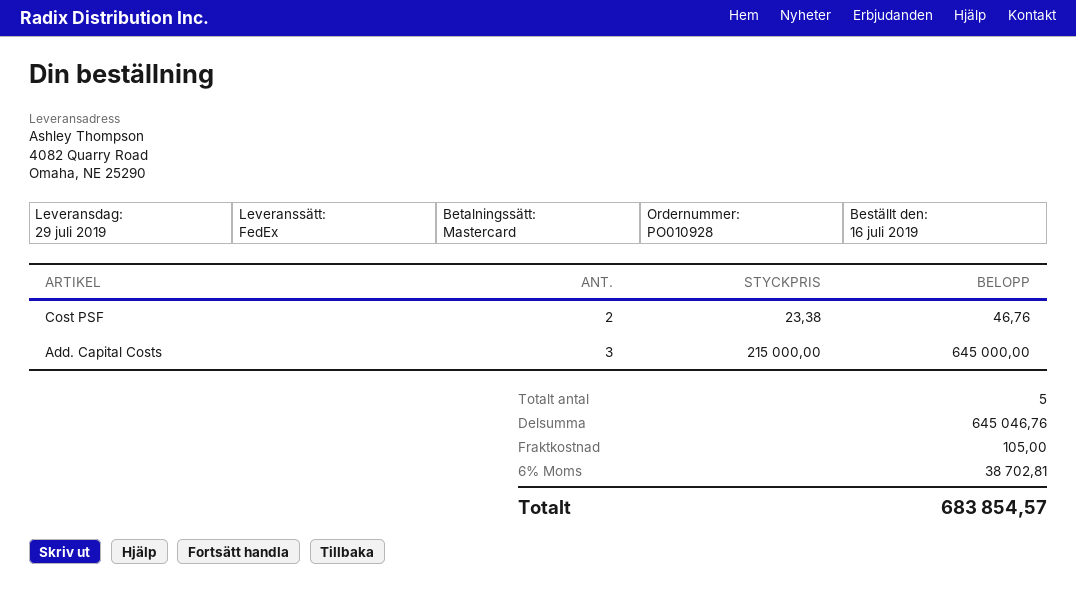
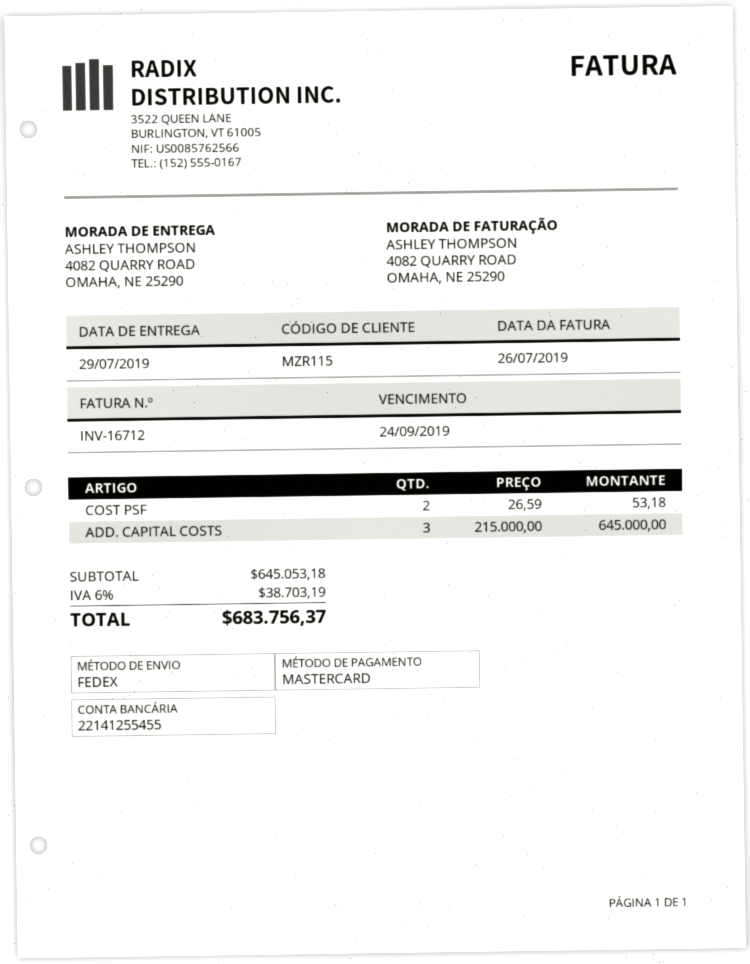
Cost PSF: 2 x 23.38 = 46.76 -> 2 x 26.59 = 53.18
subtotal: 645046.76 -> 645053.18
shipping: 105.00 -> none
tax: 6% = 38702.81 -> 6% = 38703.19
total: 683854.57 -> 683756.37

